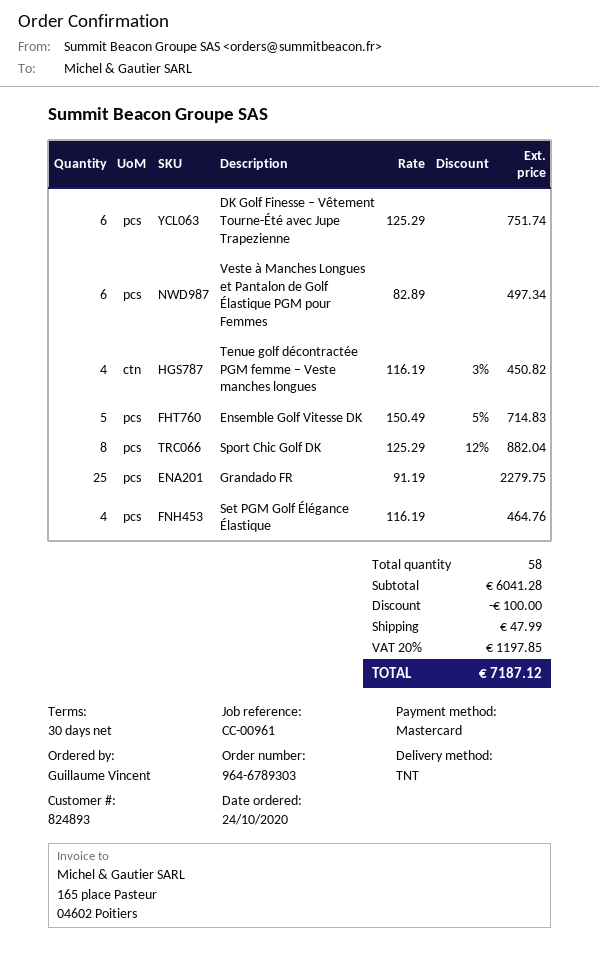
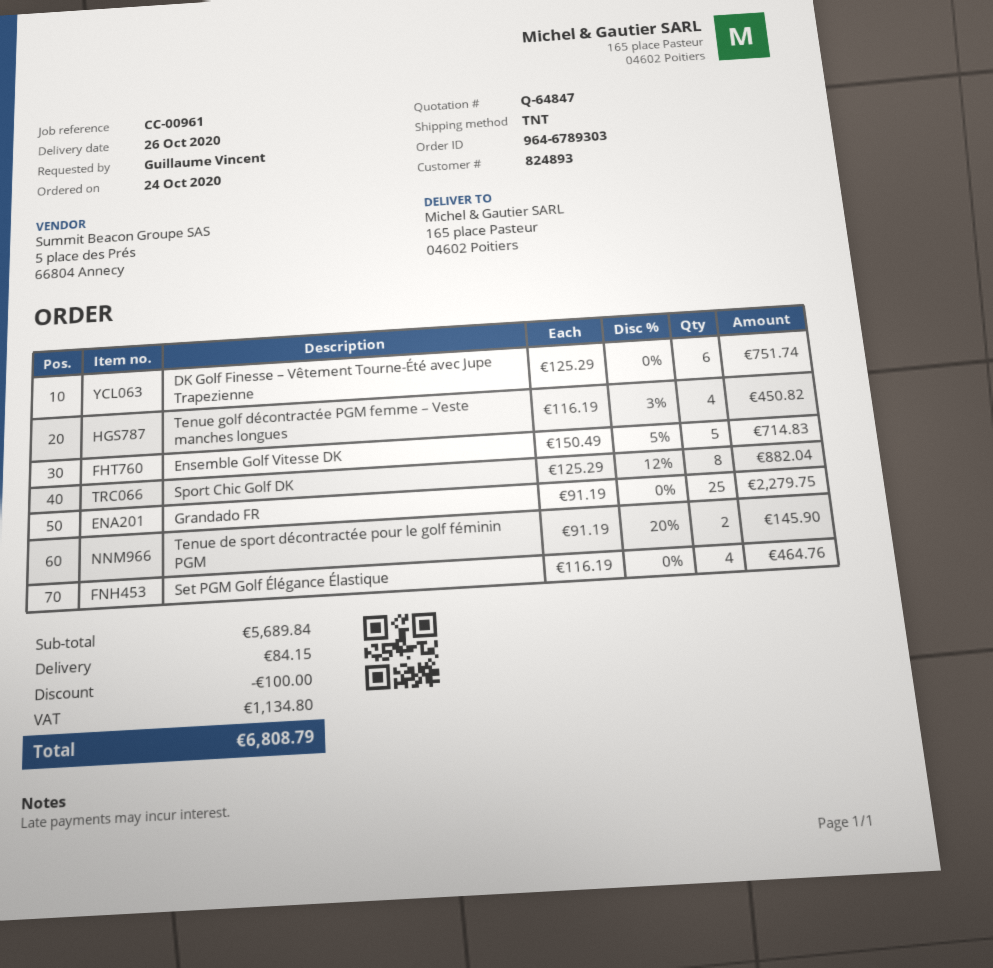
Veste à Manches Longues et Pantalon de Golf Élastique PGM pour Femmes: 6 x 82.89 = 497.34 -> none
Tenue de sport décontractée pour le golf féminin PGM: none -> 2 x 91.19 - 20% = 145.90
subtotal: 6041.28 -> 5689.84
shipping: 47.99 -> 84.15
tax: 1197.85 -> 1134.80
total: 7187.12 -> 6808.79

